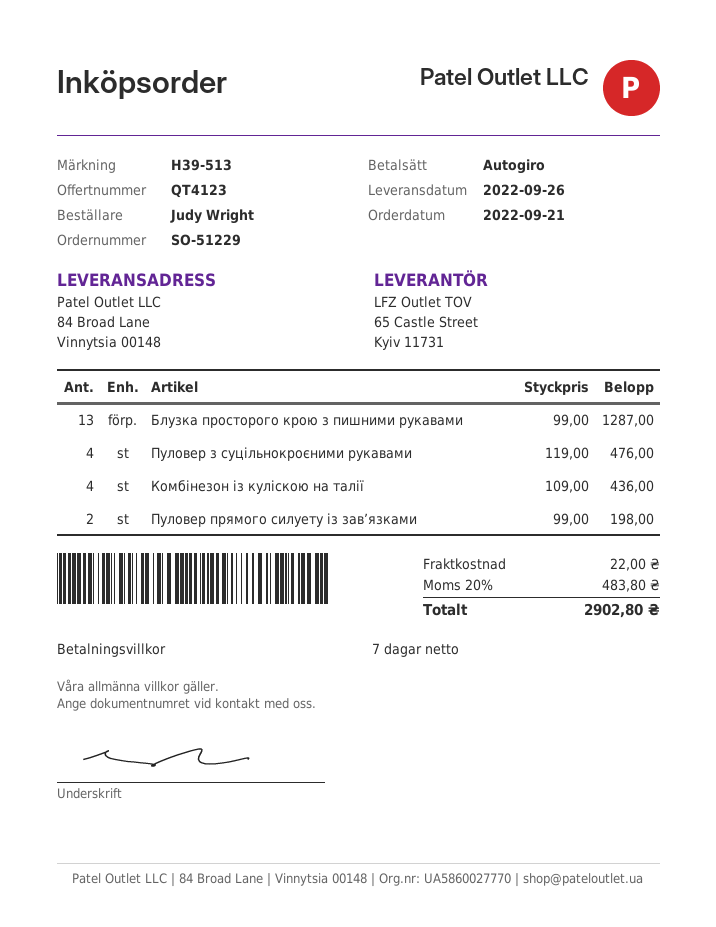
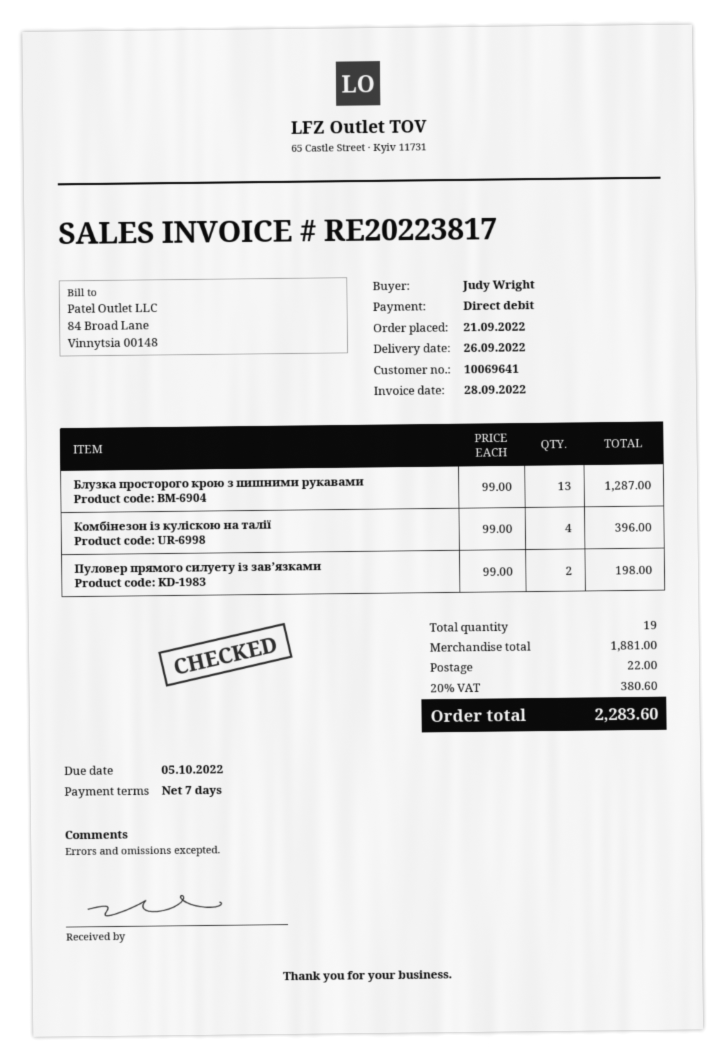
Пуловер з суцільнокроєними рукавами: 4 x 119.00 = 476.00 -> none
Комбінезон із куліскою на талії: 4 x 109.00 = 436.00 -> 4 x 99.00 = 396.00
tax: 20% = 483.80 -> 20% = 380.60
total: 2902.80 -> 2283.60

